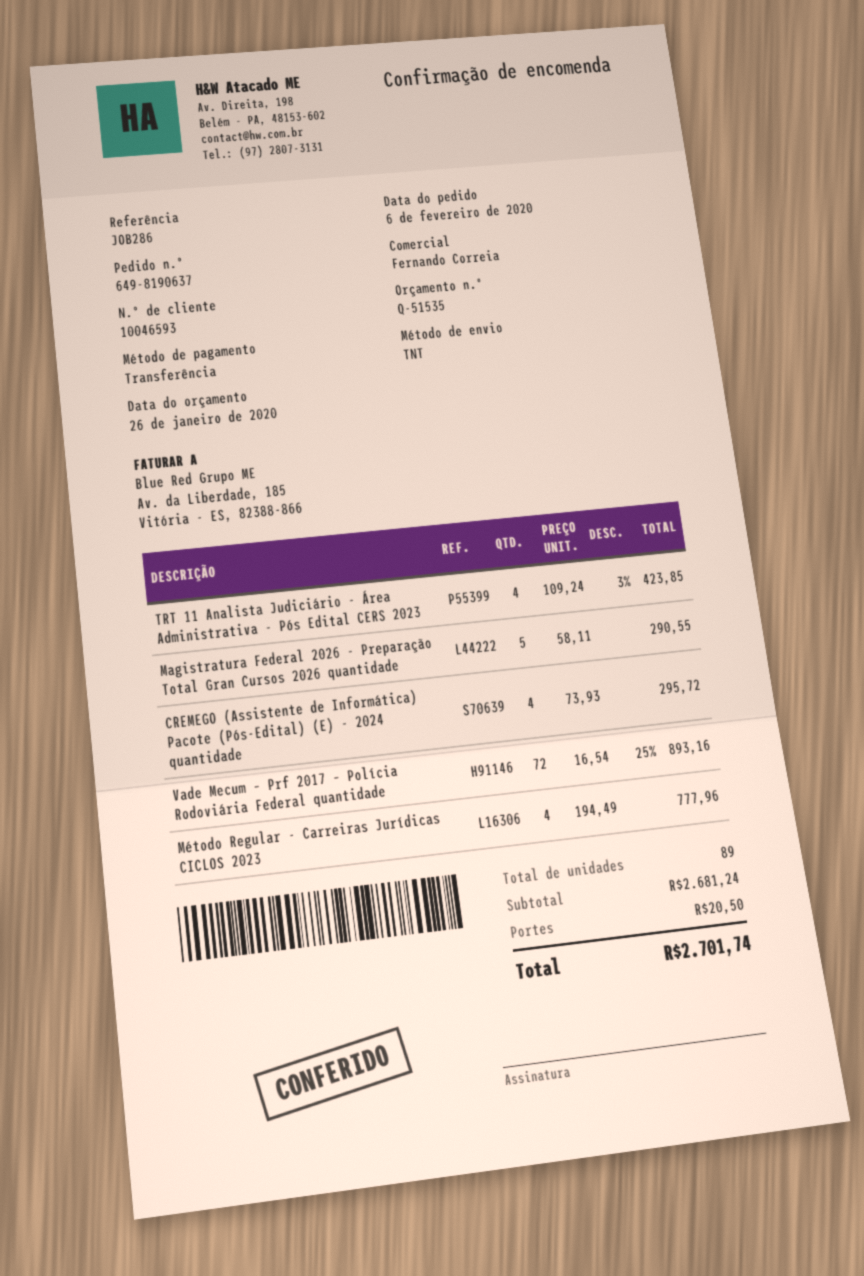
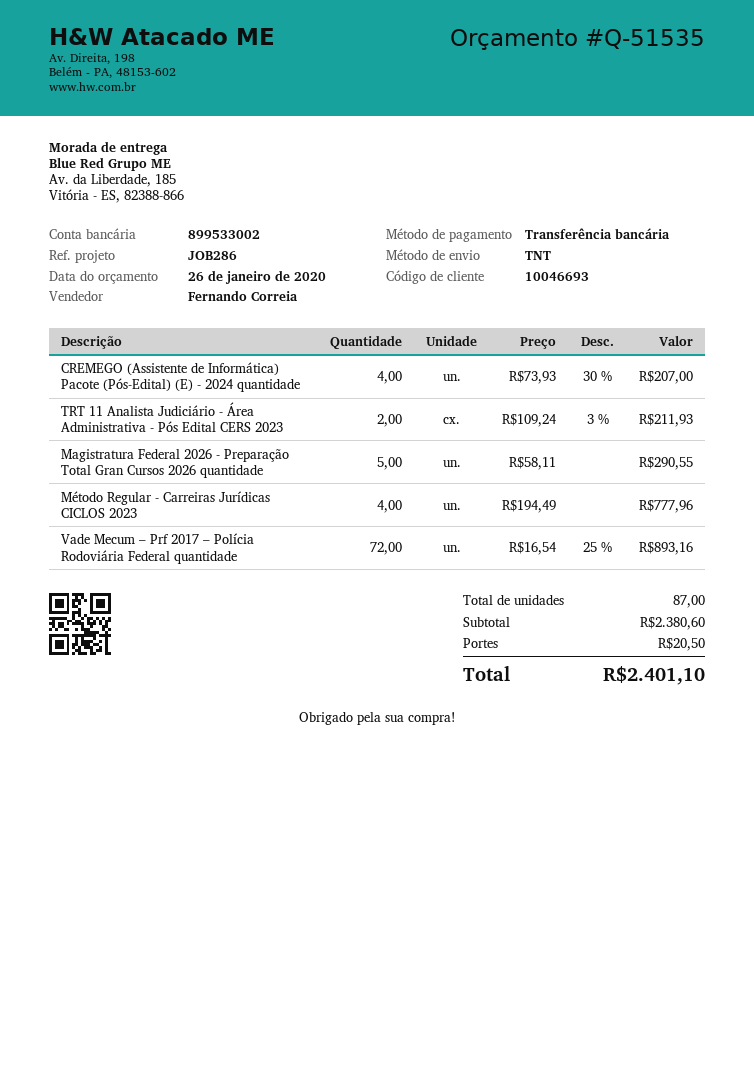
customer number: 10046593 -> 10046693
TRT 11 Analista Judiciário - Área Administrativa - Pós Edital CERS 2023: 4 x 109.24 - 3% = 423.85 -> 2 x 109.24 - 3% = 211.93
CREMEGO (Assistente de Informática) Pacote (Pós-Edital) (E) - 2024 quantidade: 4 x 73.93 = 295.72 -> 4 x 73.93 - 30% = 207.00
total quantity: 89 -> 87
subtotal: 2681.24 -> 2380.60
total: 2701.74 -> 2401.10

